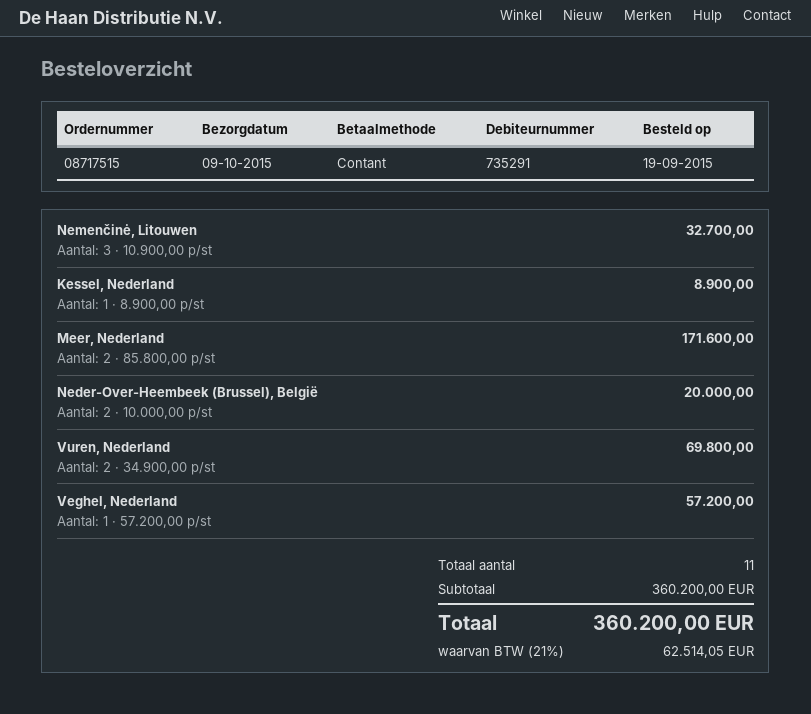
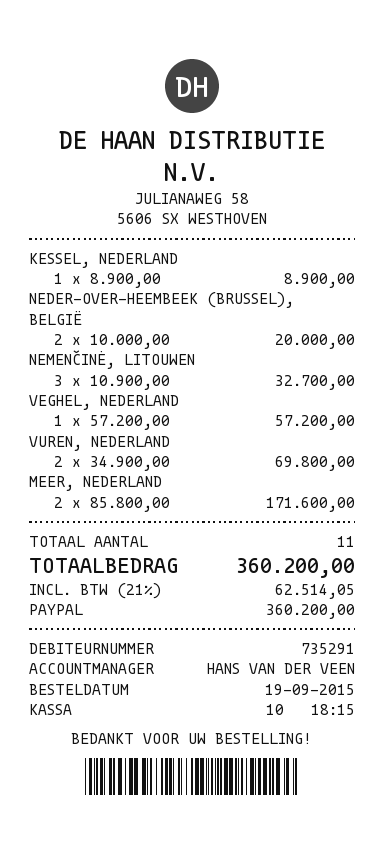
payment method: cash -> PayPal

